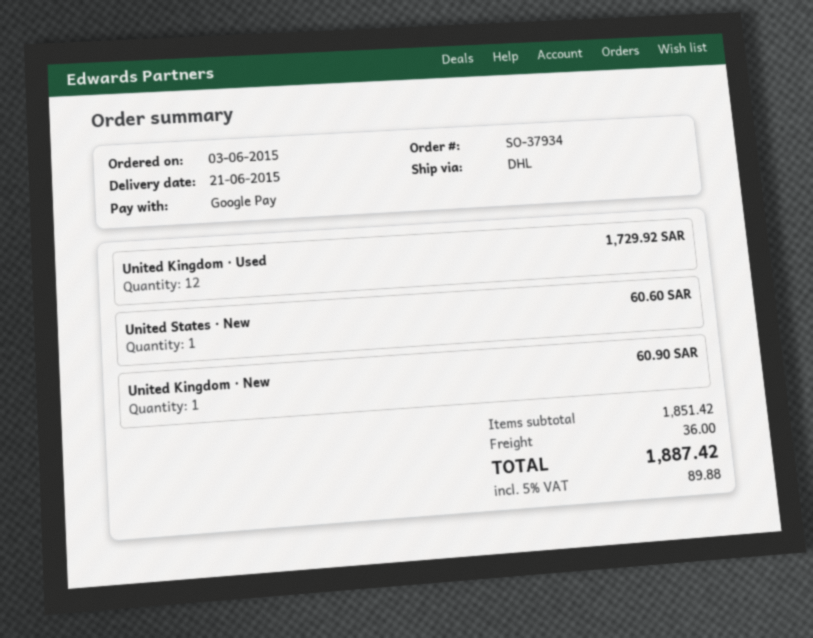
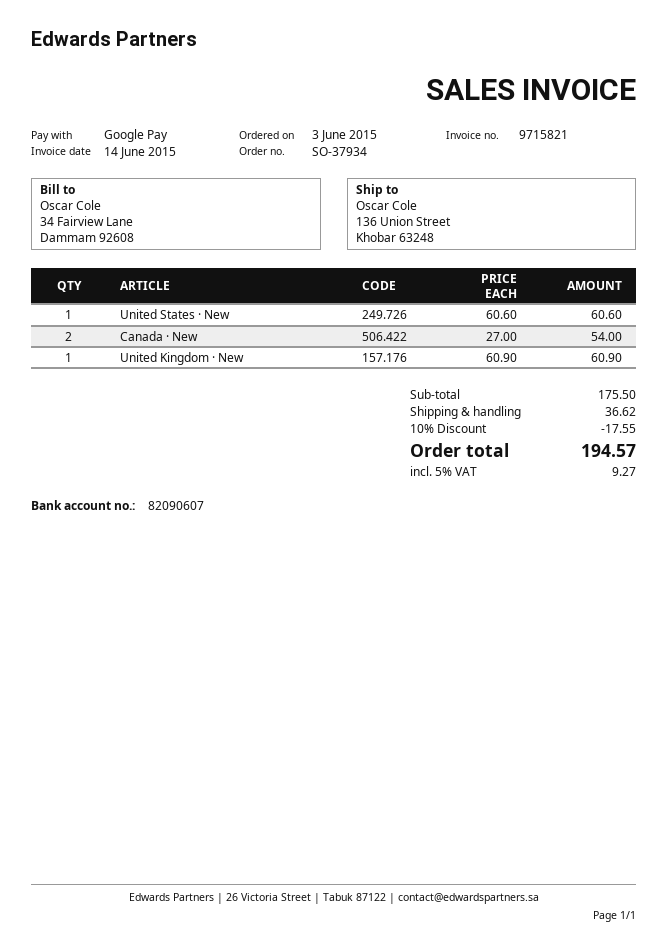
United Kingdom · Used: 12 for 1729.92 -> none
Canada · New: none -> 2 for 54.00
subtotal: 1851.42 -> 175.50
discount: none -> 10% = 17.55
shipping: 36.00 -> 36.62
tax: 5% = 89.88 -> 5% = 9.27
total: 1887.42 -> 194.57

